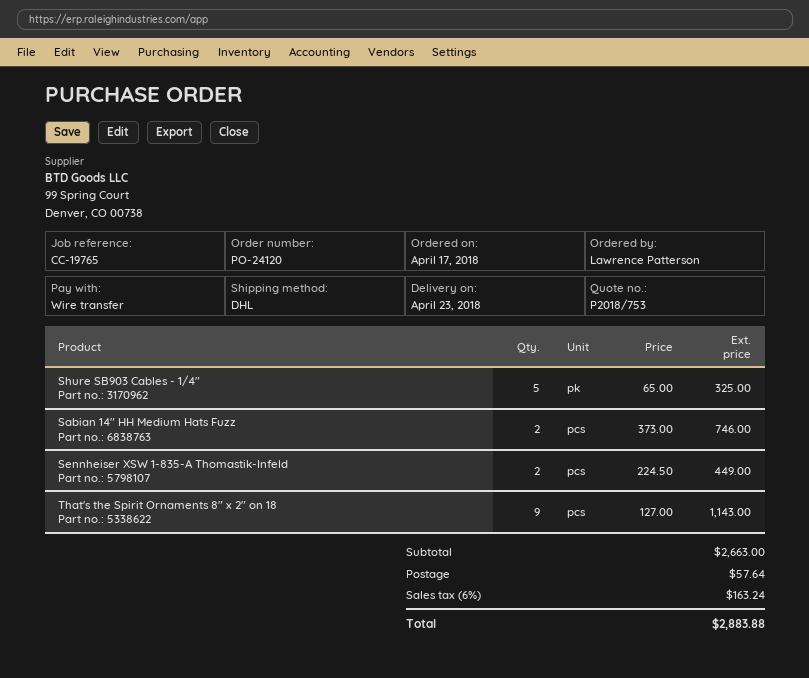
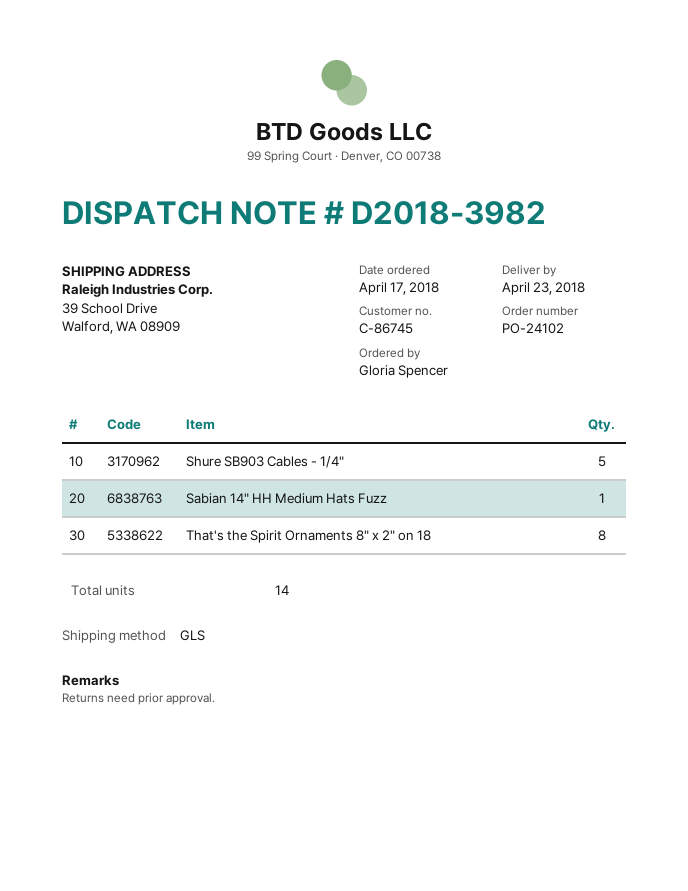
order number: PO-24120 -> PO-24102
ordered by: Lawrence Patterson -> Gloria Spencer
shipping method: DHL -> GLS
Sabian 14" HH Medium Hats Fuzz: 2 -> 1
Sennheiser XSW 1-835-A Thomastik-Infeld: 2 -> none
That's the Spirit Ornaments 8" x 2" on 18: 9 -> 8

